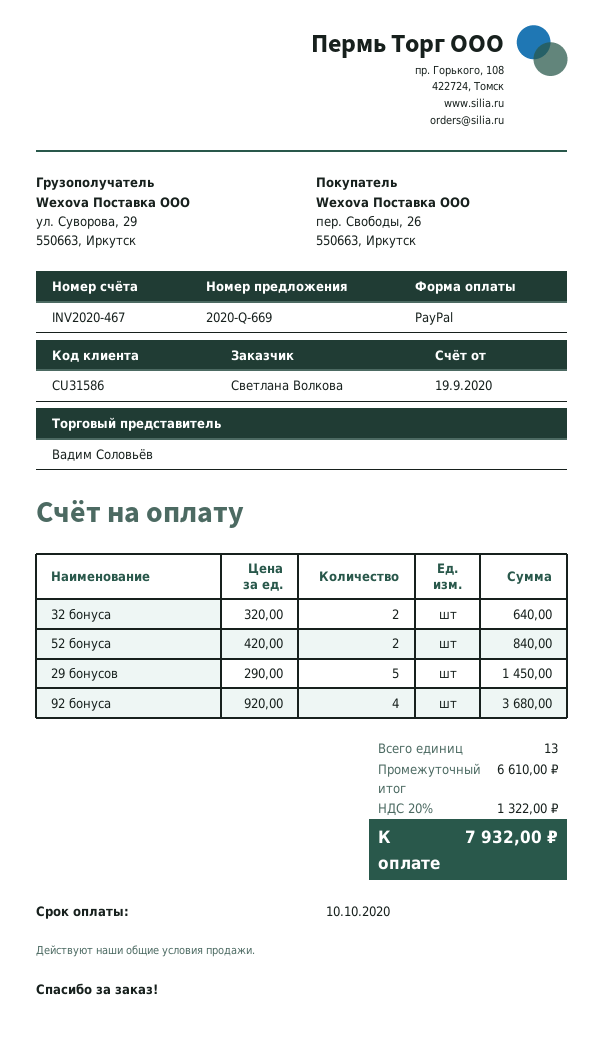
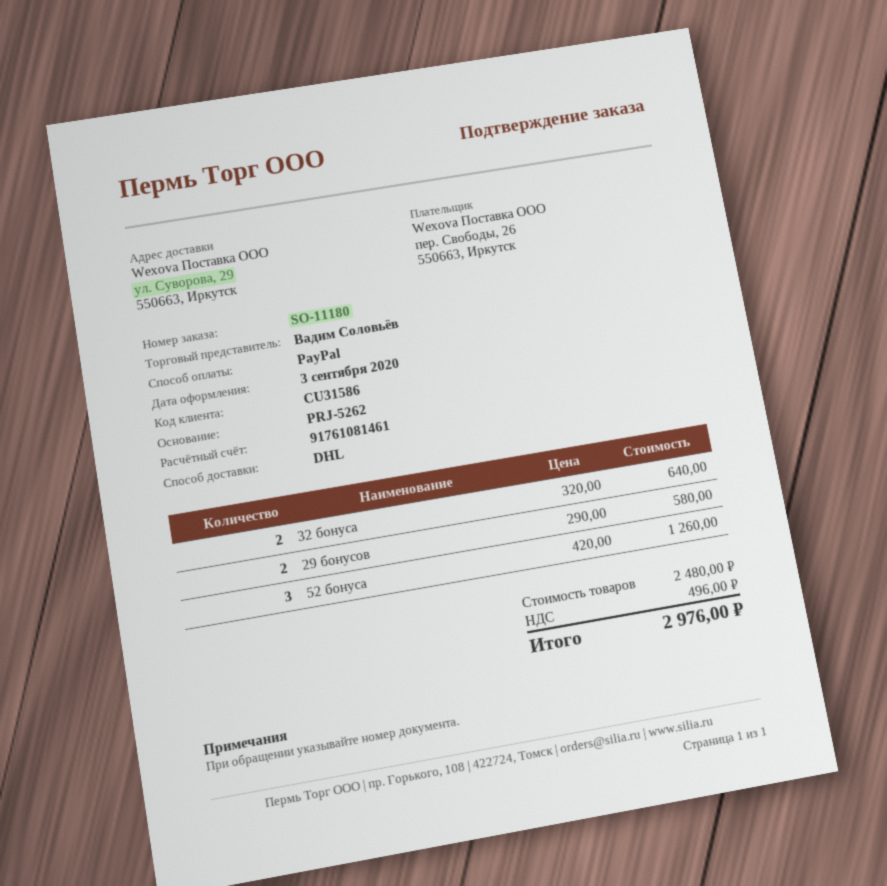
52 бонуса: 2 x 420.00 = 840.00 -> 3 x 420.00 = 1260.00
29 бонусов: 5 x 290.00 = 1450.00 -> 2 x 290.00 = 580.00
92 бонуса: 4 x 920.00 = 3680.00 -> none
subtotal: 6610.00 -> 2480.00
tax: 1322.00 -> 496.00
total: 7932.00 -> 2976.00

